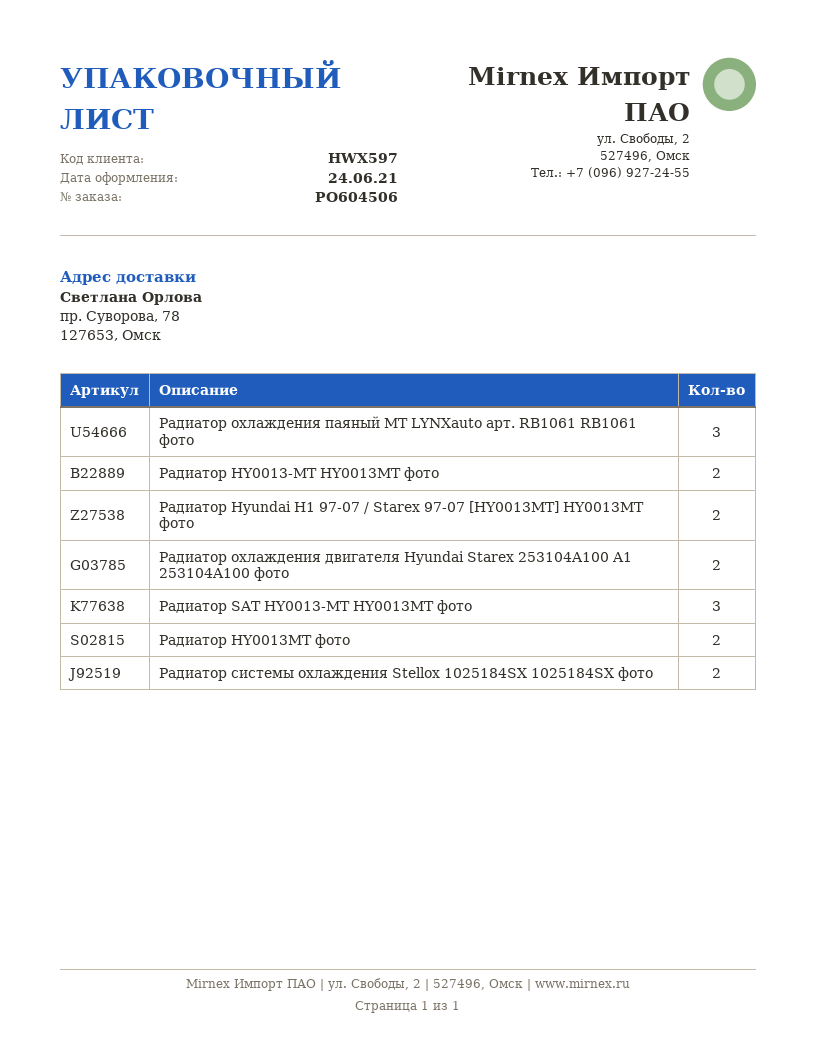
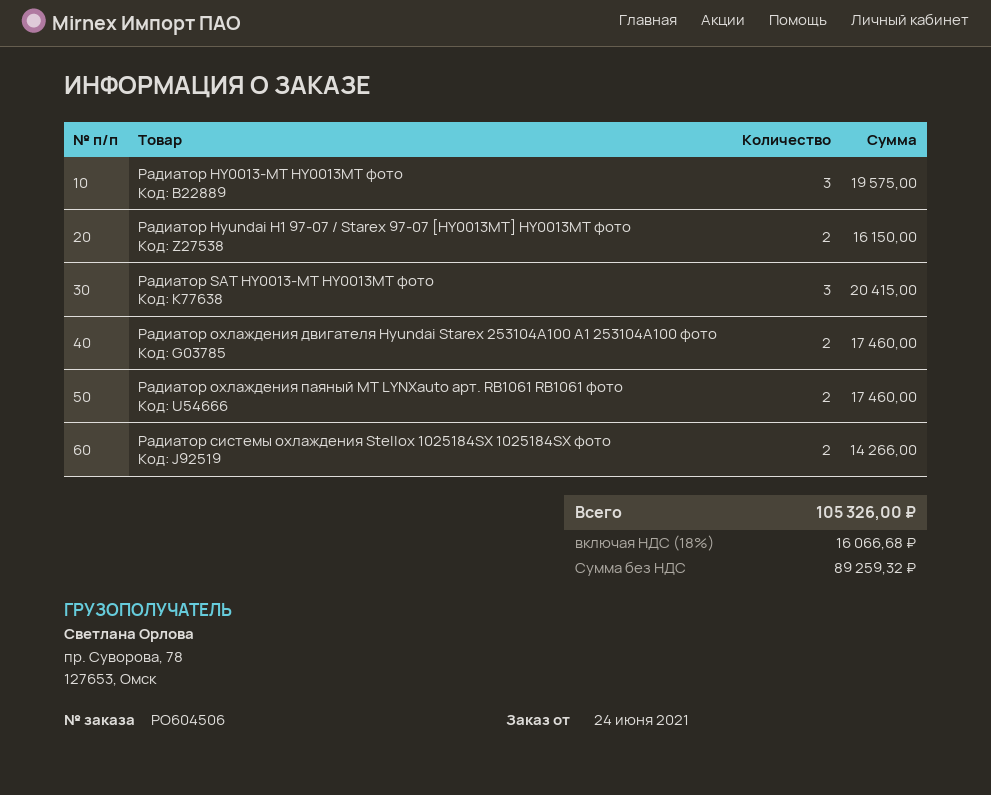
Радиатор охлаждения паяный MT LYNXauto арт. RB1061 RB1061 фото: 3 -> 2
Радиатор HY0013-MT HY0013MT фото: 2 -> 3
Радиатор HY0013MT фото: 2 -> none

